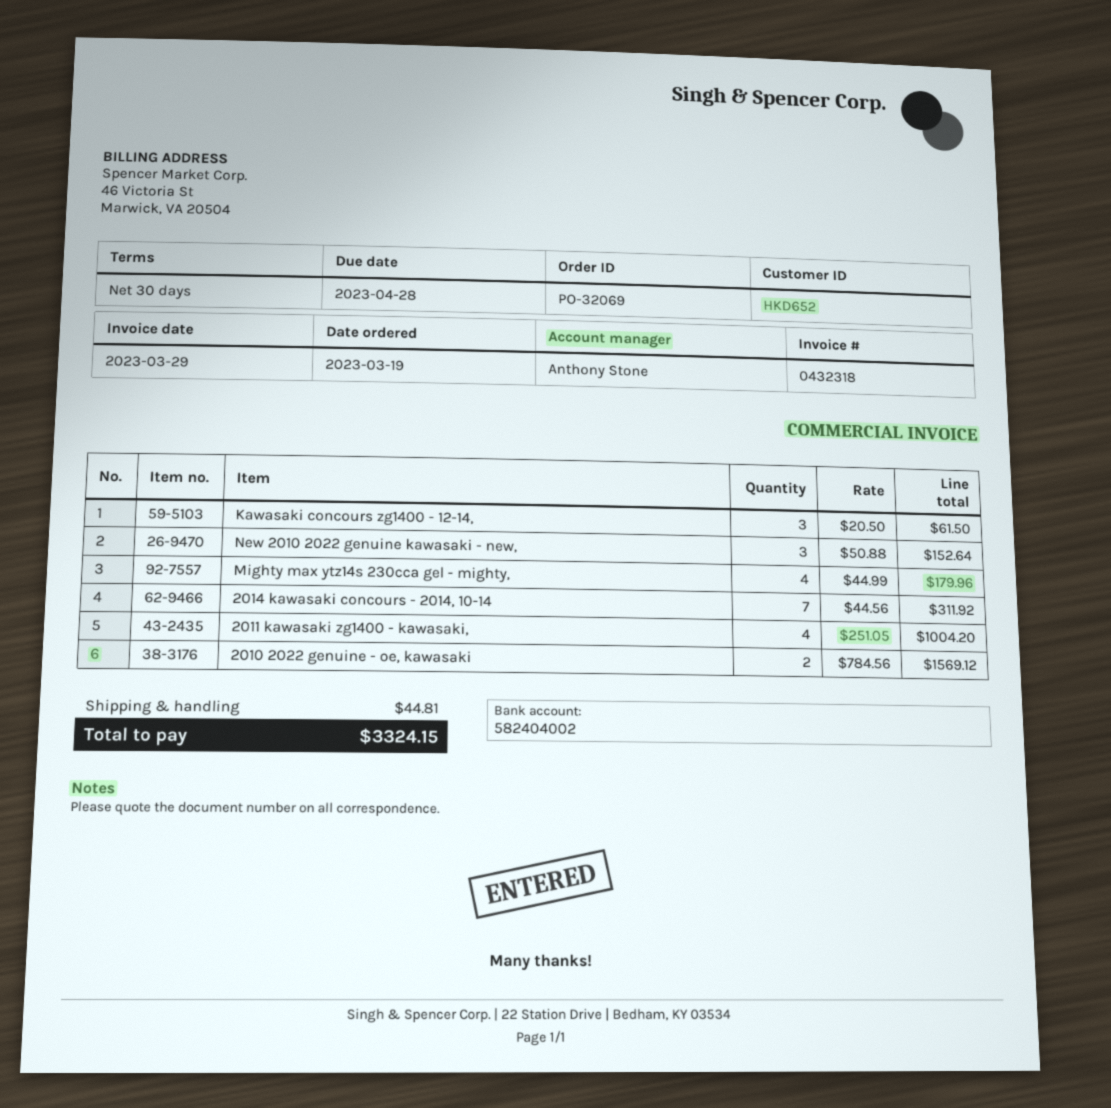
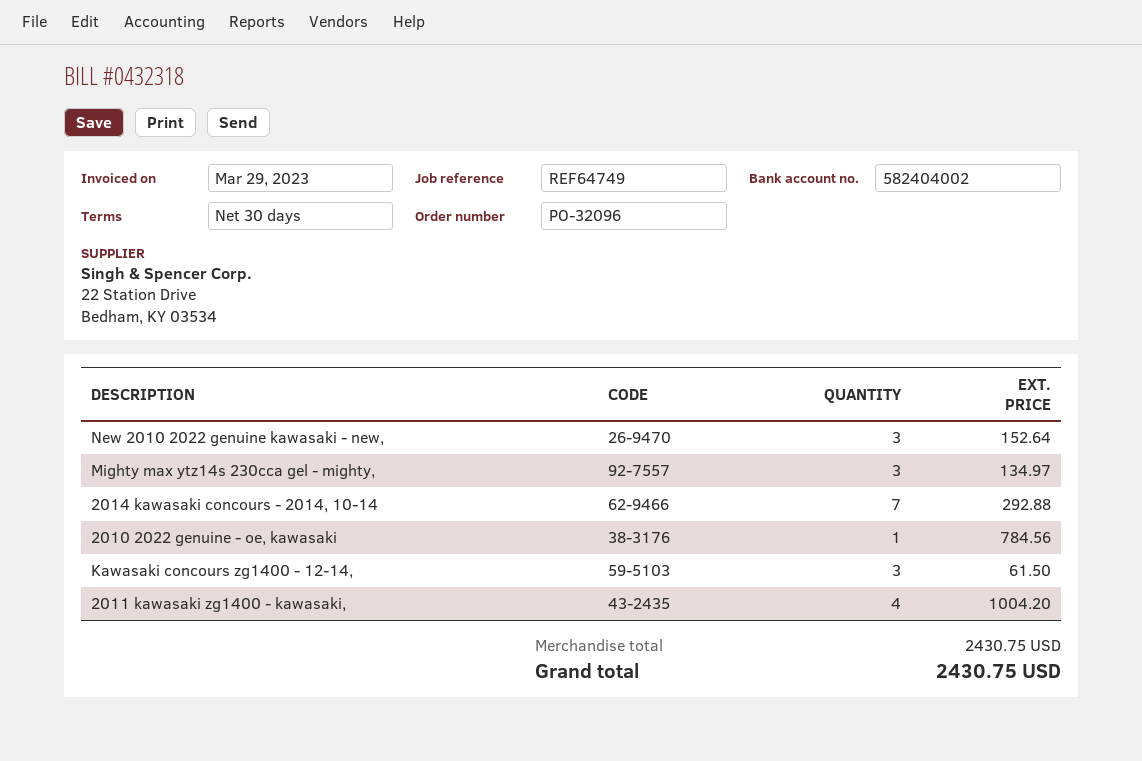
order number: PO-32069 -> PO-32096
Mighty max ytz14s 230cca gel - mighty,: 4 for 179.96 -> 3 for 134.97
2014 kawasaki concours - 2014, 10-14: 7 for 311.92 -> 7 for 292.88
2010 2022 genuine - oe, kawasaki: 2 for 1569.12 -> 1 for 784.56
shipping: 44.81 -> none
total: 3324.15 -> 2430.75

